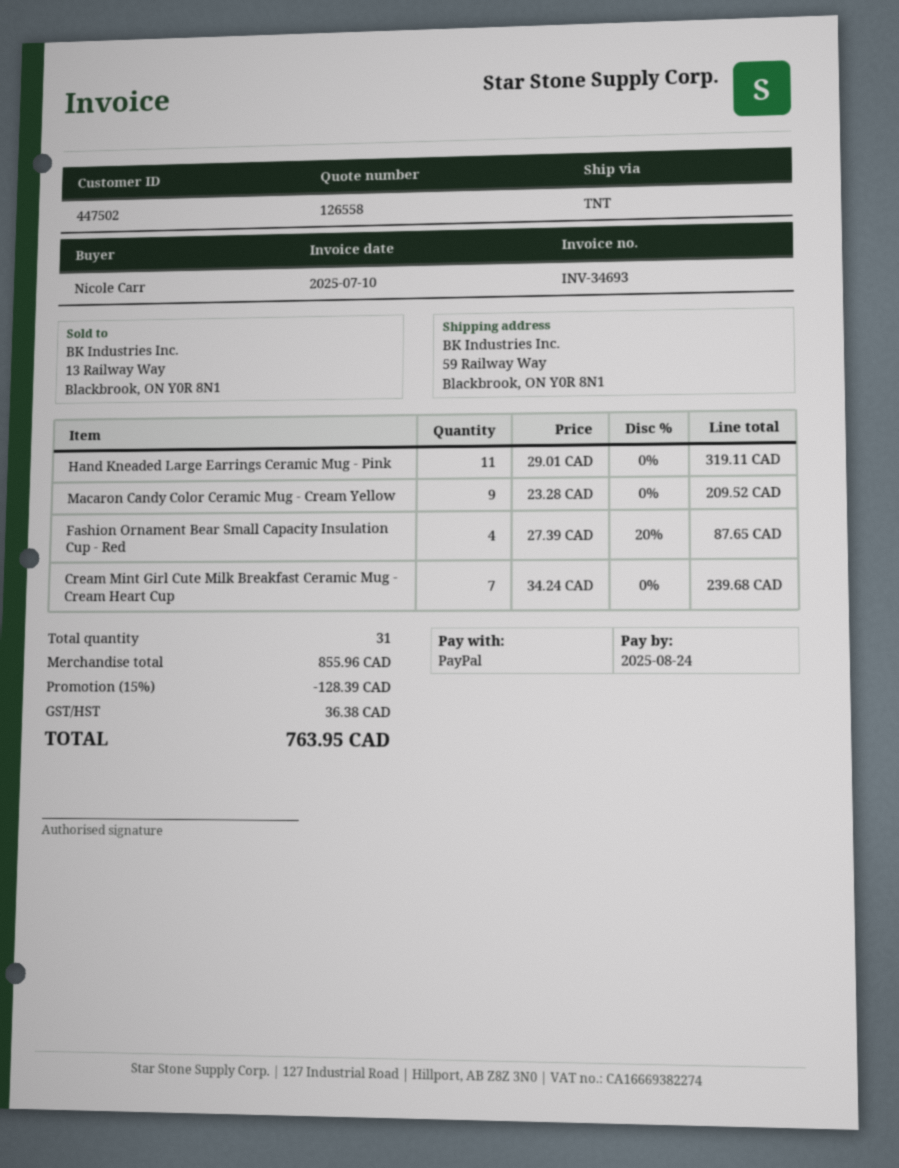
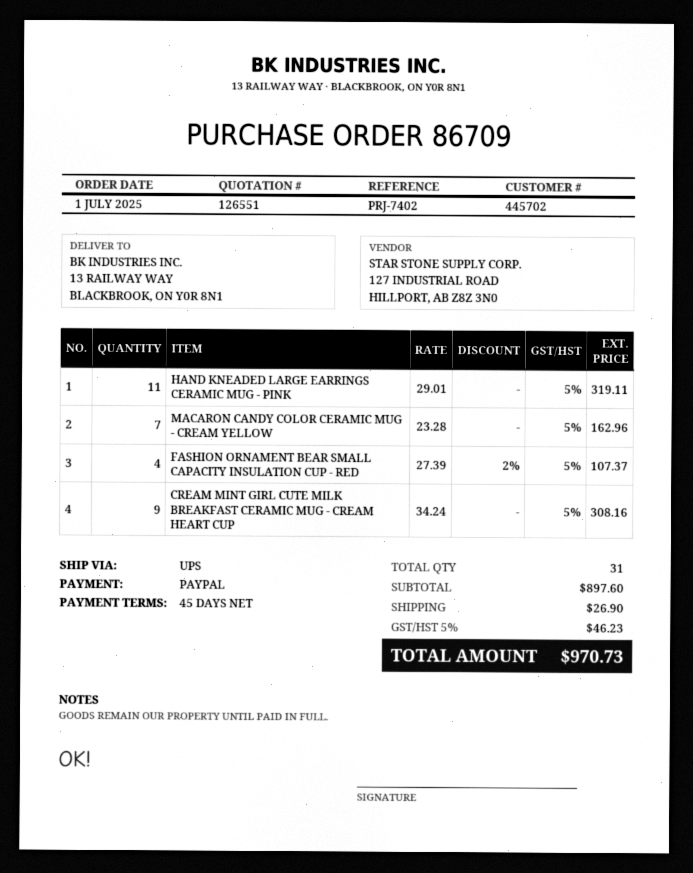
quote number: 126558 -> 126551
customer number: 447502 -> 445702
shipping method: TNT -> UPS
ship to: 59 Railway Way, Blackbrook, ON Y0R 8N1 -> 13 RAILWAY WAY, BLACKBROOK, ON Y0R 8N1
Macaron Candy Color Ceramic Mug - Cream Yellow: 9 x 23.28 = 209.52 -> 7 x 23.28 = 162.96
Fashion Ornament Bear Small Capacity Insulation Cup - Red: 4 x 27.39 - 20% = 87.65 -> 4 x 27.39 - 2% = 107.37
Cream Mint Girl Cute Milk Breakfast Ceramic Mug - Cream Heart Cup: 7 x 34.24 = 239.68 -> 9 x 34.24 = 308.16
subtotal: 855.96 -> 897.60
discount: 15% = 128.39 -> none
shipping: none -> 26.90
tax: 36.38 -> 46.23
total: 763.95 -> 970.73

